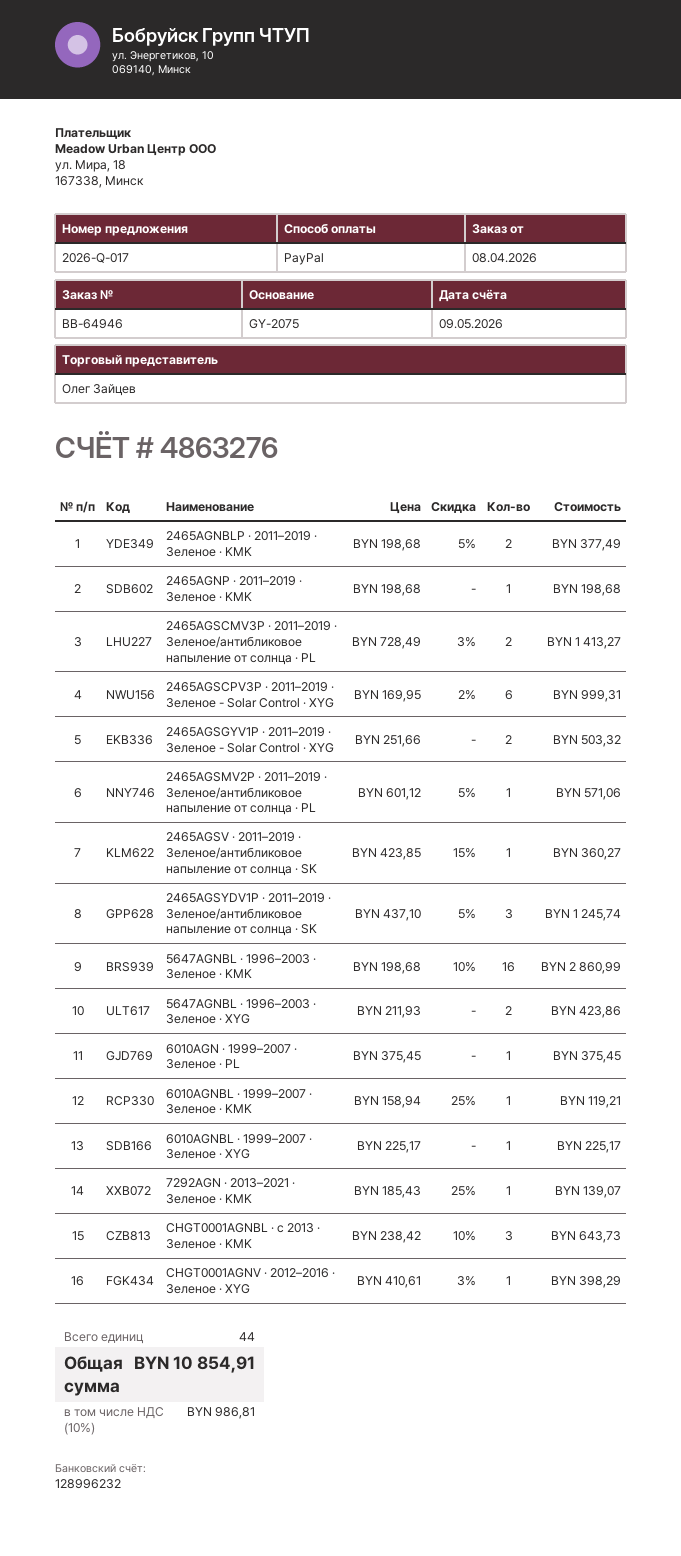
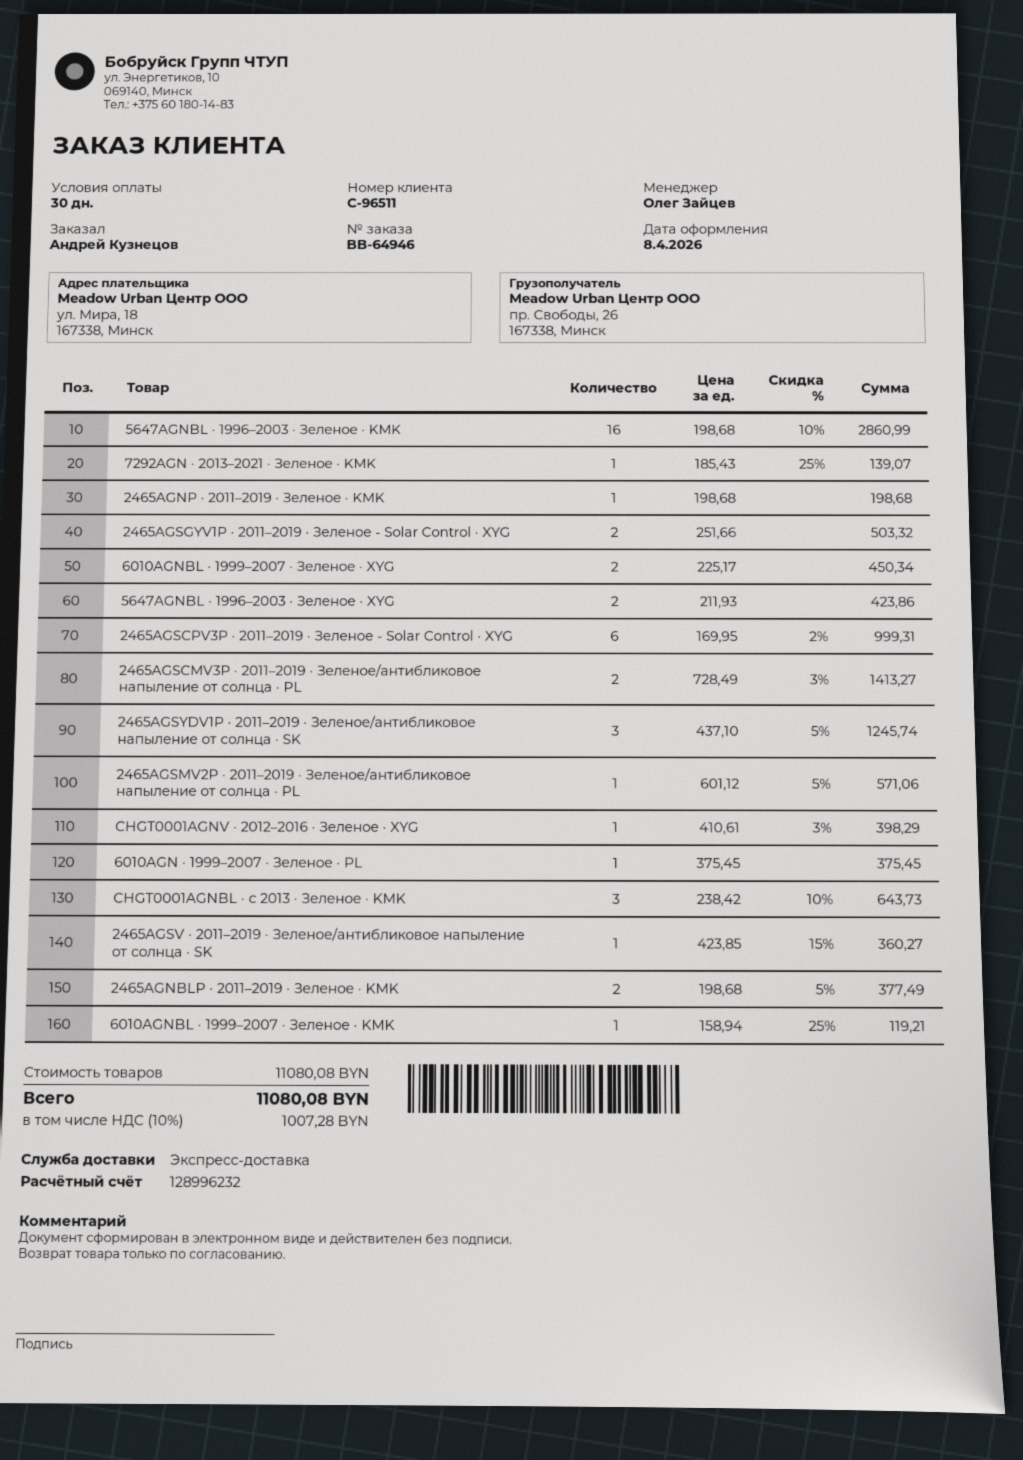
6010AGNBL · 1999–2007 · Зеленое · XYG: 1 x 225.17 = 225.17 -> 2 x 225.17 = 450.34
tax: 10% = 986.81 -> 10% = 1007.28
total: 10854.91 -> 11080.08

